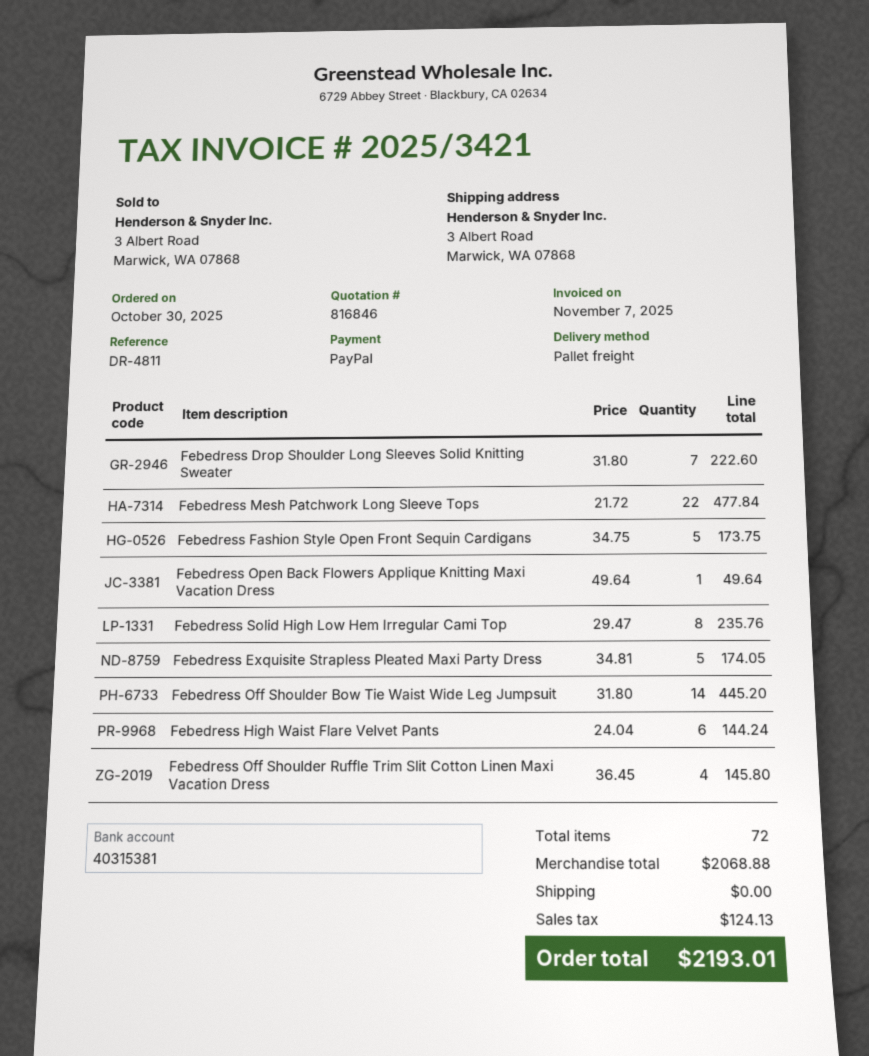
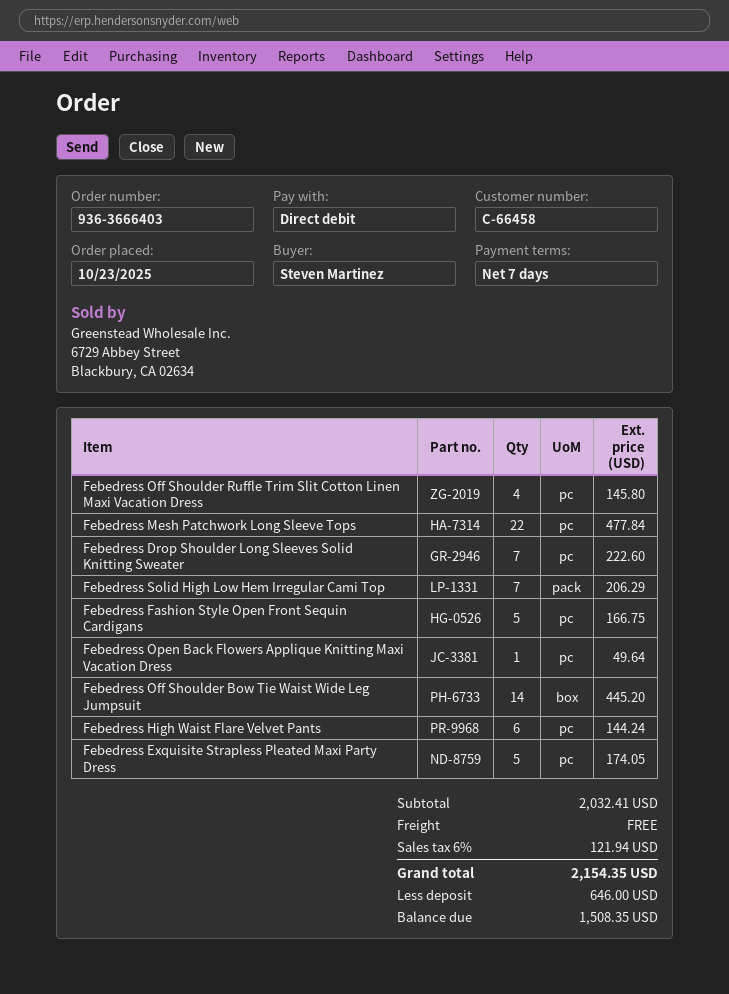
order date: 2025-10-30 -> 2025-10-23
payment method: PayPal -> direct debit
Febedress Fashion Style Open Front Sequin Cardigans: 5 for 173.75 -> 5 for 166.75
Febedress Solid High Low Hem Irregular Cami Top: 8 for 235.76 -> 7 for 206.29
subtotal: 2068.88 -> 2032.41
tax: 124.13 -> 121.94
total: 2193.01 -> 2154.35

